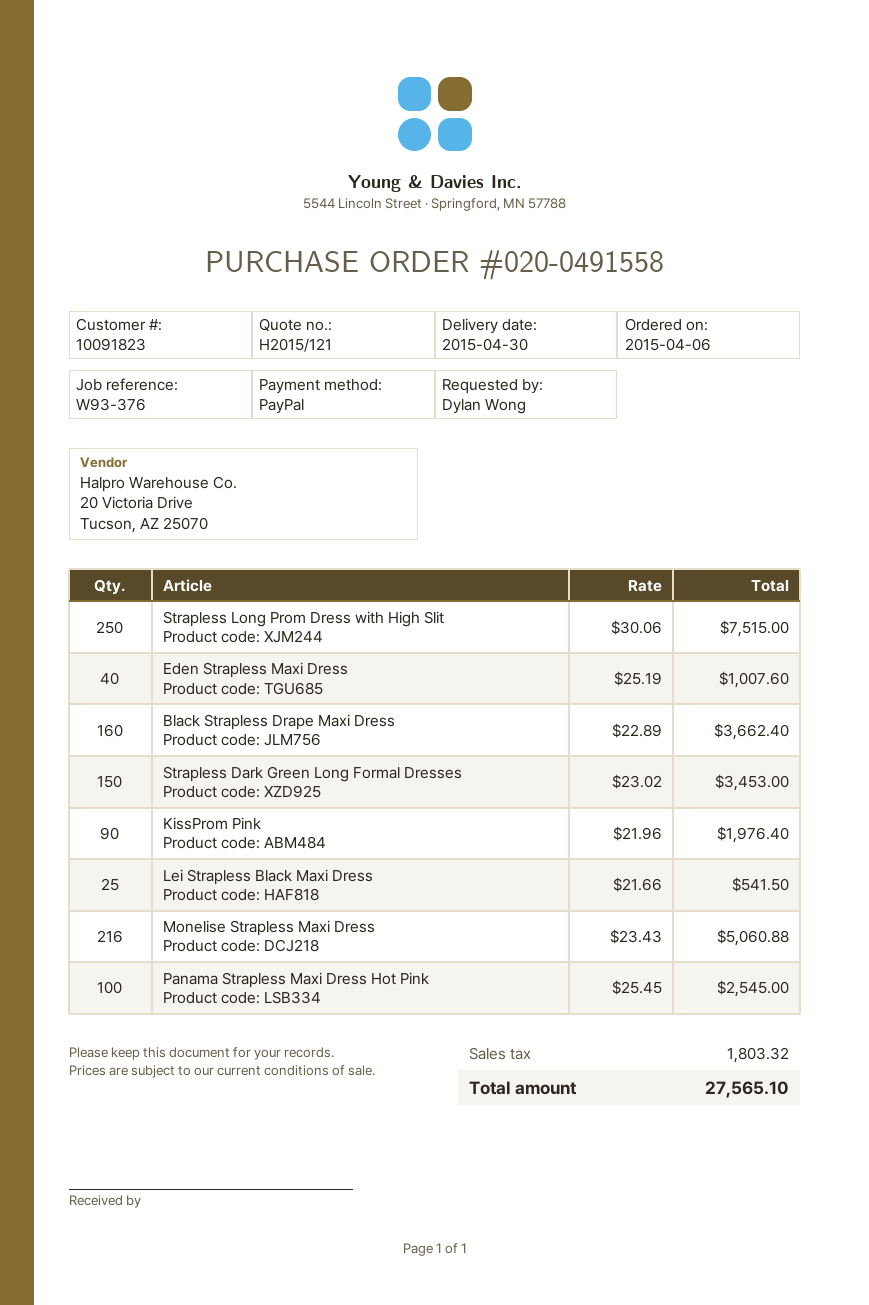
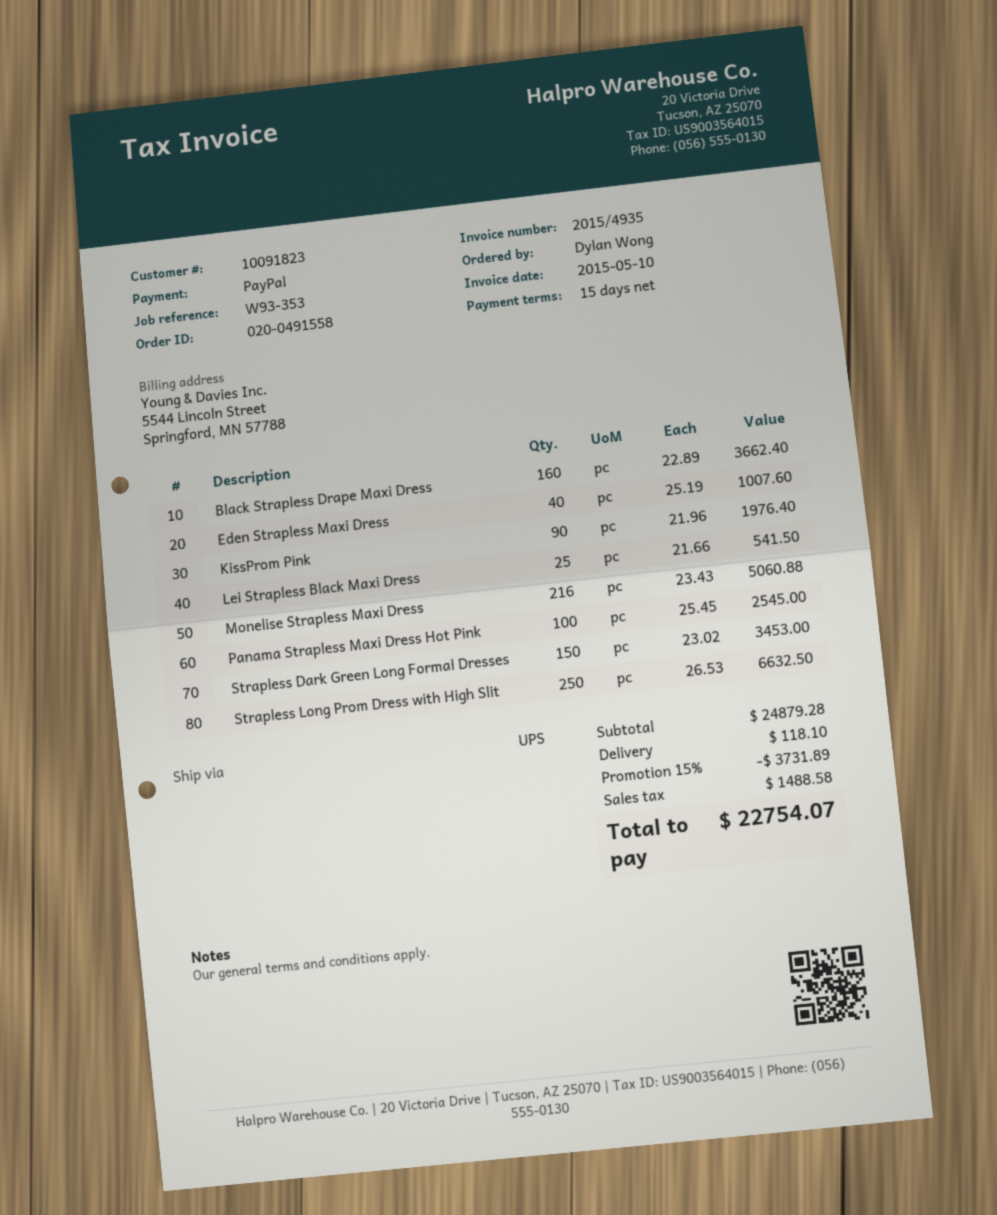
reference: W93-376 -> W93-353
Strapless Long Prom Dress with High Slit: 250 x 30.06 = 7515.00 -> 250 x 26.53 = 6632.50
discount: none -> 15% = 3731.89
shipping: none -> 118.10
tax: 1803.32 -> 1488.58
total: 27565.10 -> 22754.07

